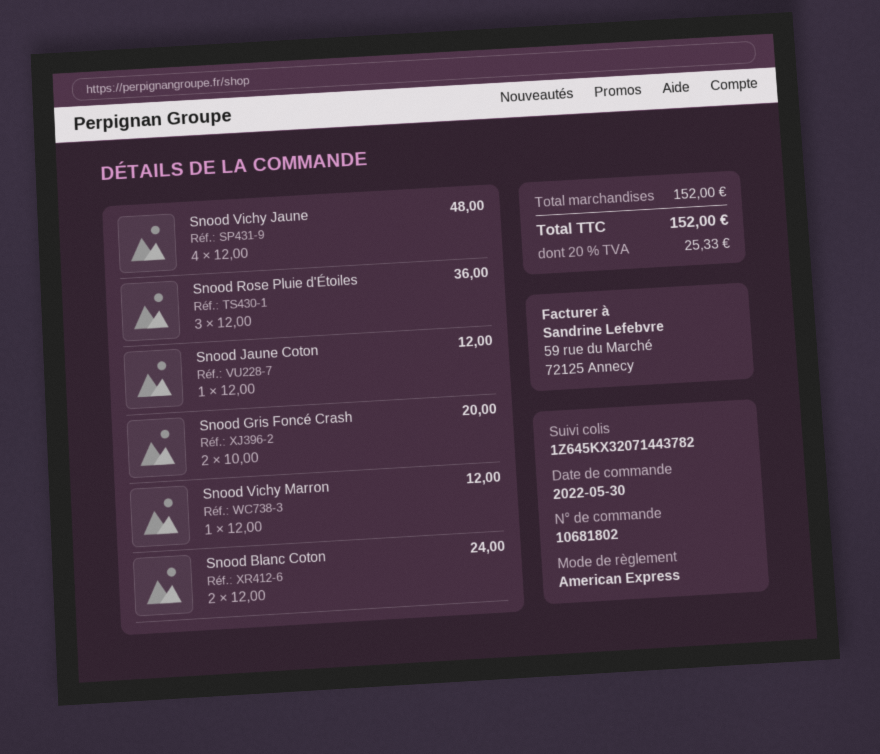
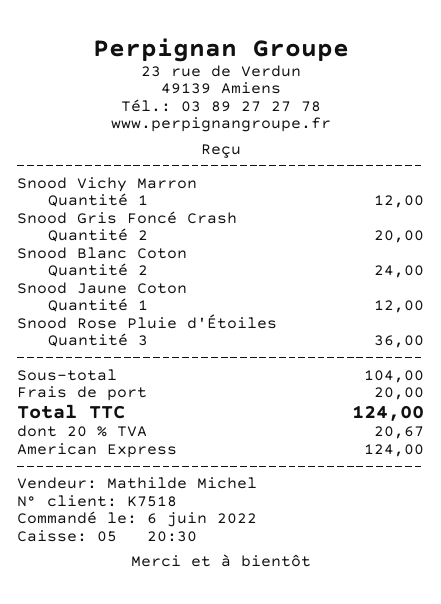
order date: 2022-05-30 -> 2022-06-06
Snood Vichy Jaune: 4 for 48.00 -> none
subtotal: 152.00 -> 104.00
shipping: none -> 20.00
tax: 20% = 25.33 -> 20% = 20.67
total: 152.00 -> 124.00

